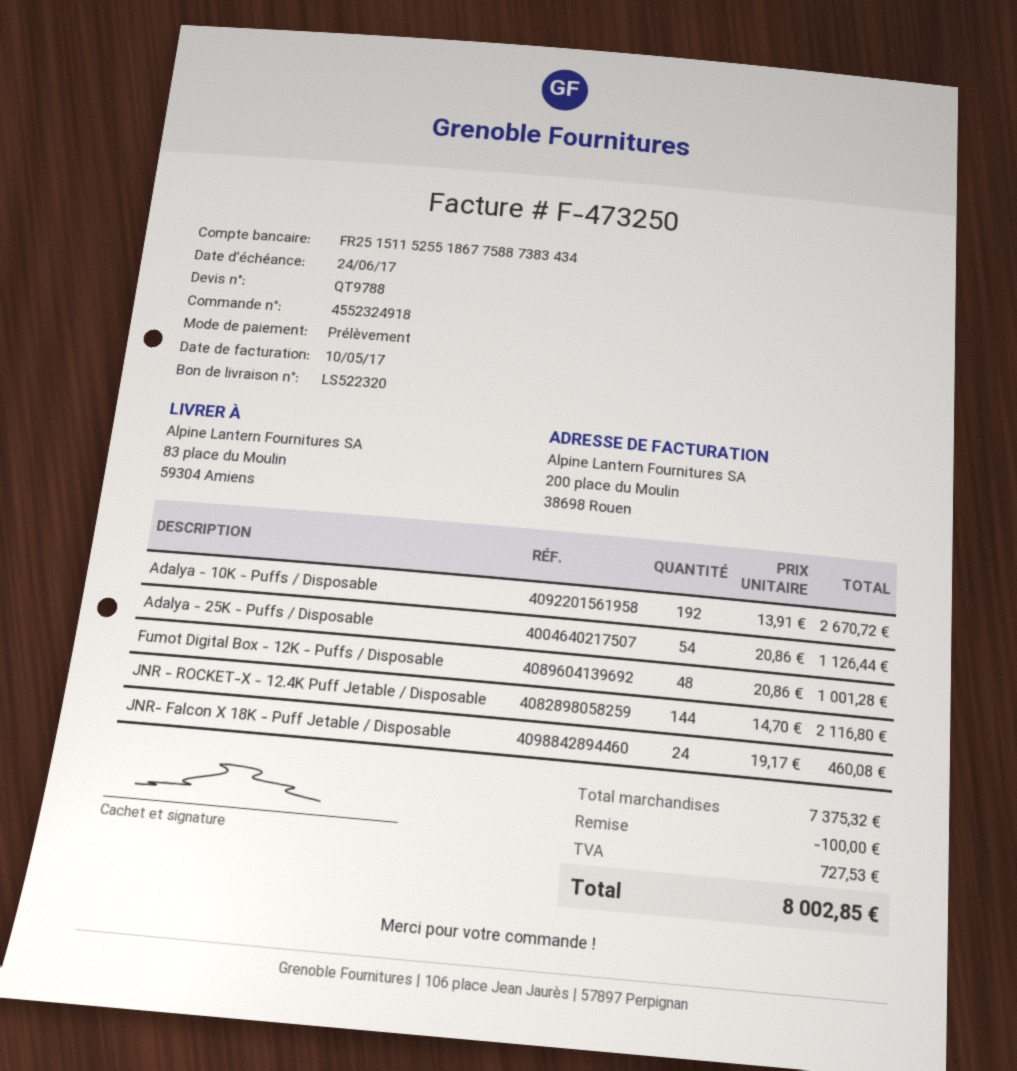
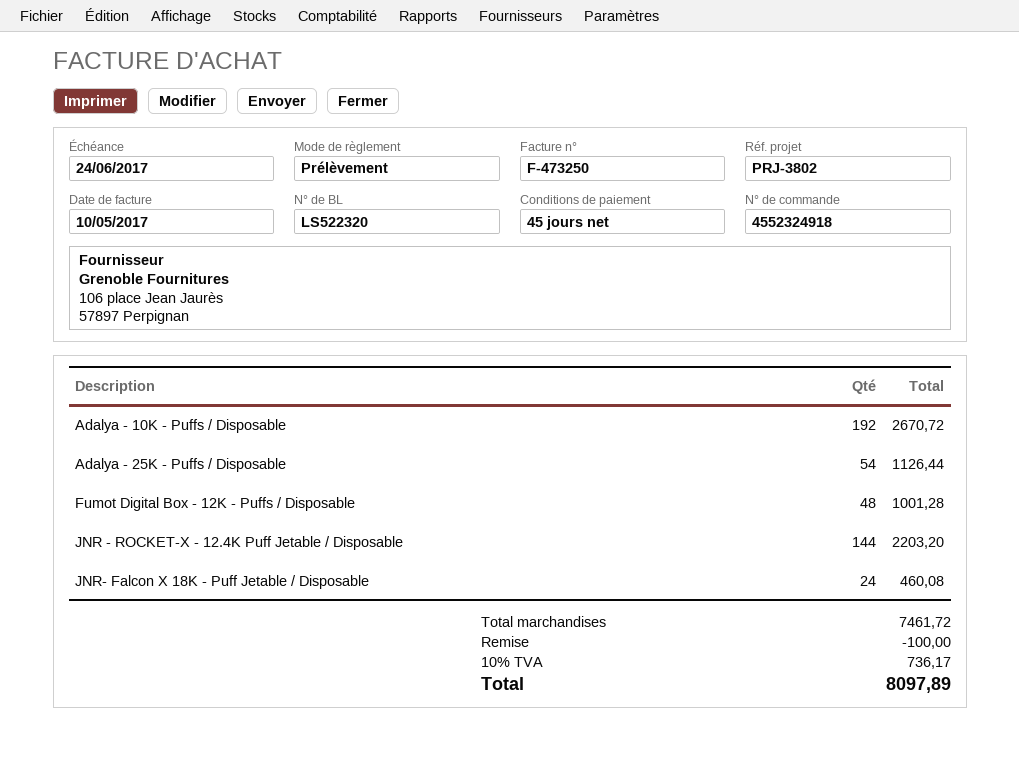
JNR - ROCKET-X - 12.4K Puff Jetable / Disposable: 144 for 2116.80 -> 144 for 2203.20
subtotal: 7375.32 -> 7461.72
tax: 727.53 -> 736.17
total: 8002.85 -> 8097.89

